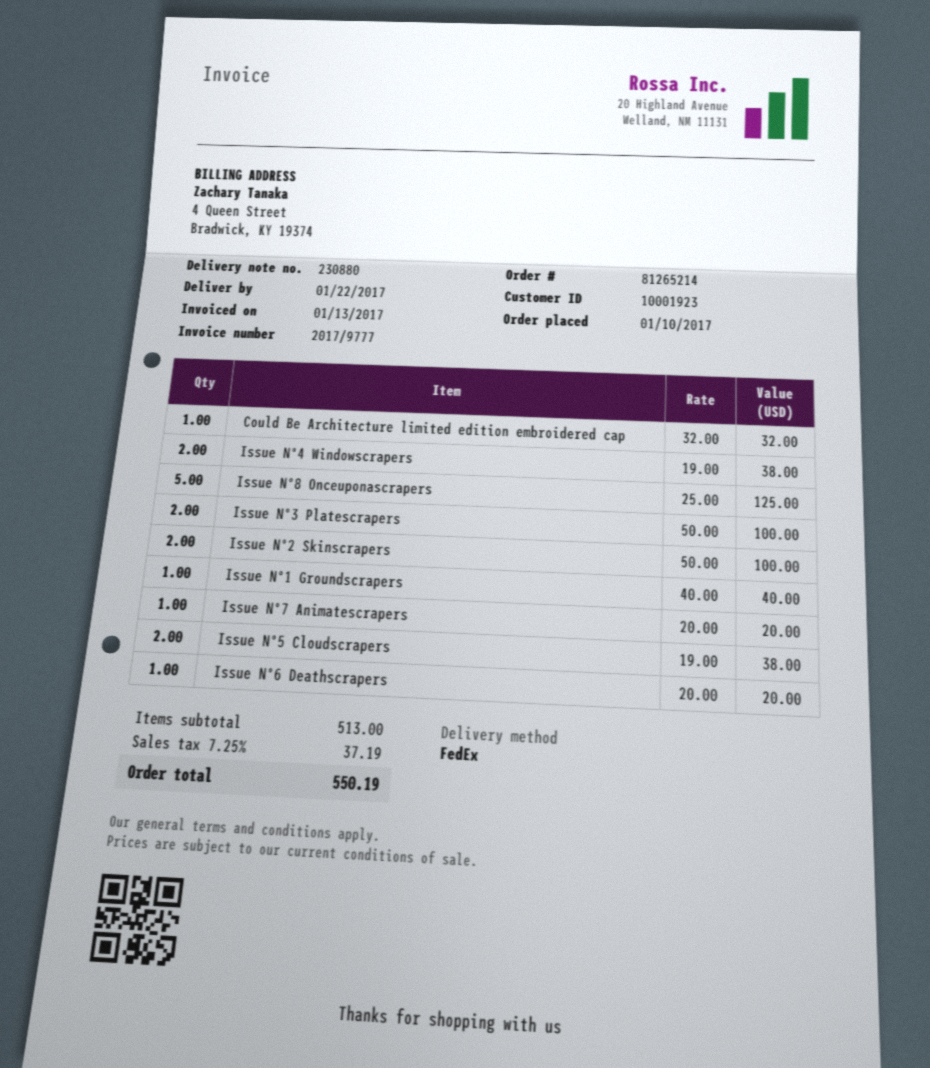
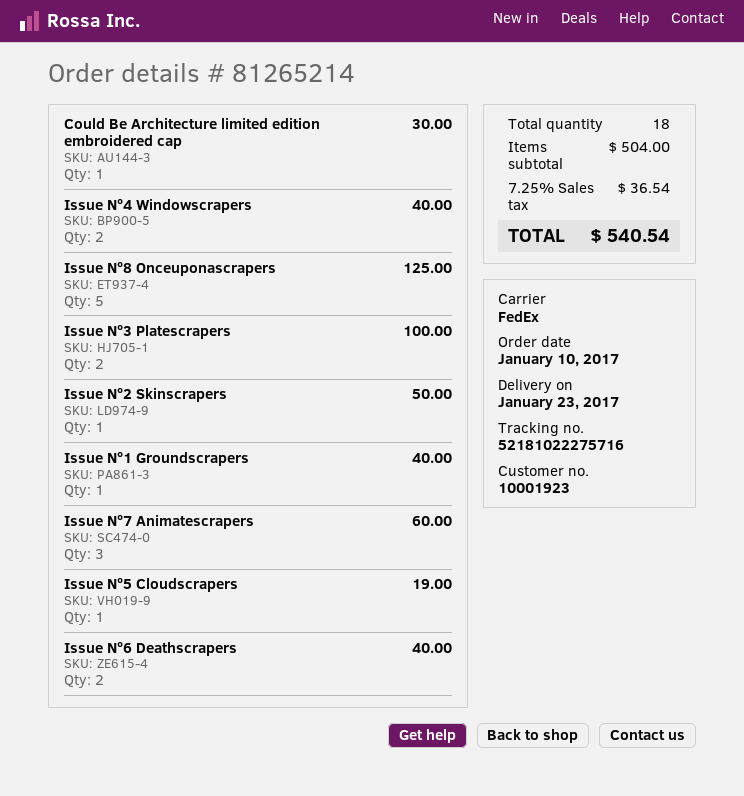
delivery date: 2017-01-22 -> 2017-01-23
Could Be Architecture limited edition embroidered cap: 1 for 32.00 -> 1 for 30.00
Issue Nº4 Windowscrapers: 2 for 38.00 -> 2 for 40.00
Issue Nº2 Skinscrapers: 2 for 100.00 -> 1 for 50.00
Issue Nº7 Animatescrapers: 1 for 20.00 -> 3 for 60.00
Issue Nº5 Cloudscrapers: 2 for 38.00 -> 1 for 19.00
Issue Nº6 Deathscrapers: 1 for 20.00 -> 2 for 40.00
subtotal: 513.00 -> 504.00
tax: 7.25% = 37.19 -> 7.25% = 36.54
total: 550.19 -> 540.54

